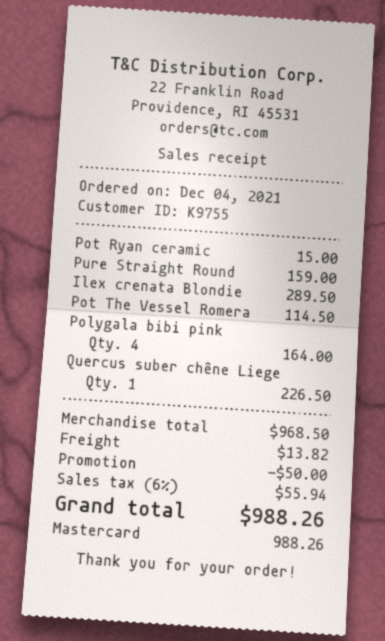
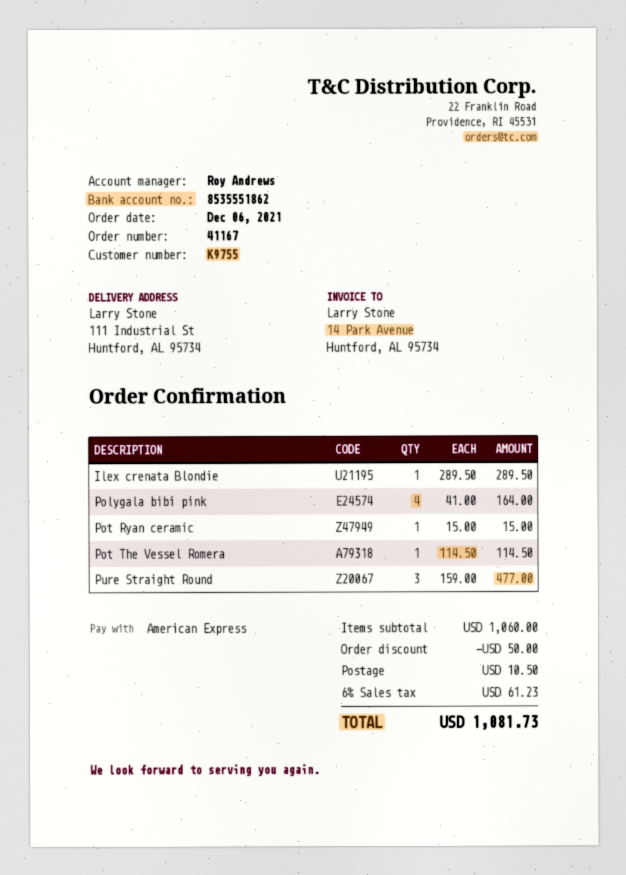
order date: 2021-12-04 -> 2021-12-06
payment method: Mastercard -> American Express
Pure Straight Round: 1 for 159.00 -> 3 for 477.00
Quercus suber chêne Liege: 1 for 226.50 -> none
subtotal: 968.50 -> 1060.00
shipping: 13.82 -> 10.50
tax: 6% = 55.94 -> 6% = 61.23
total: 988.26 -> 1081.73

